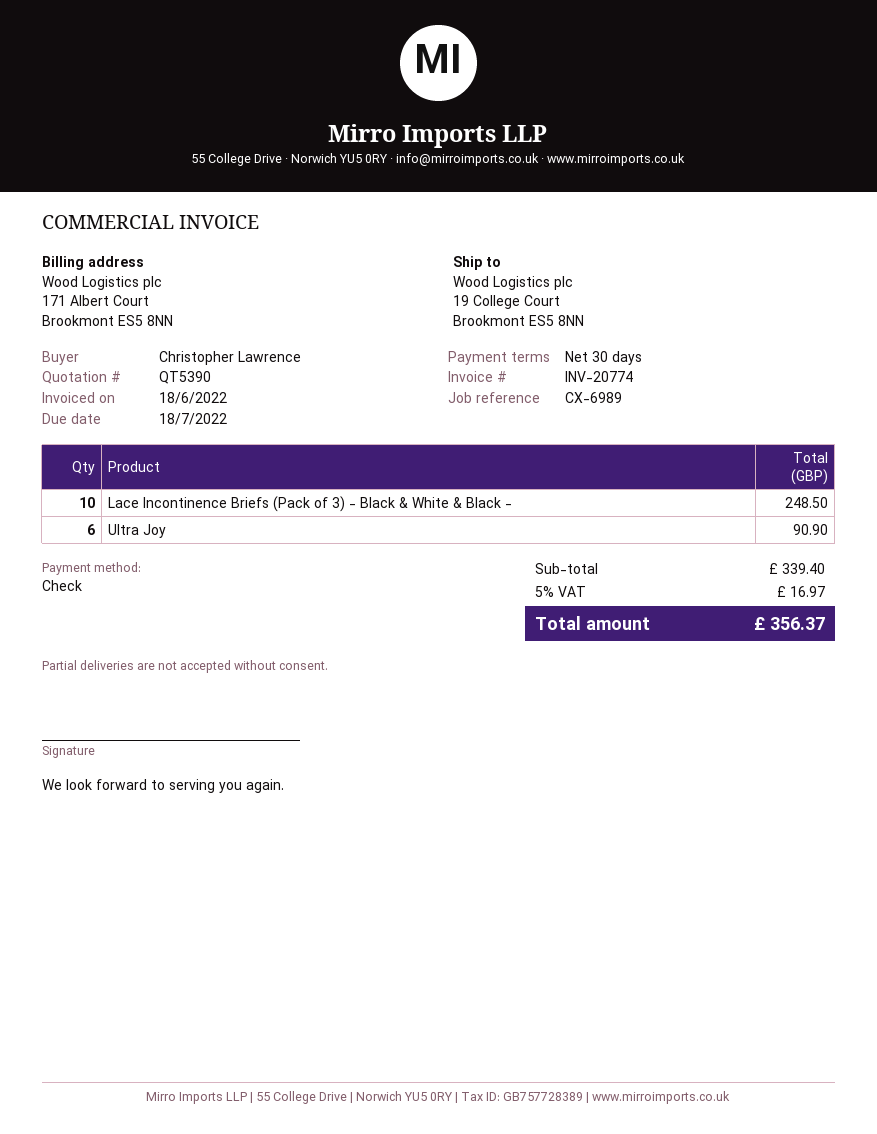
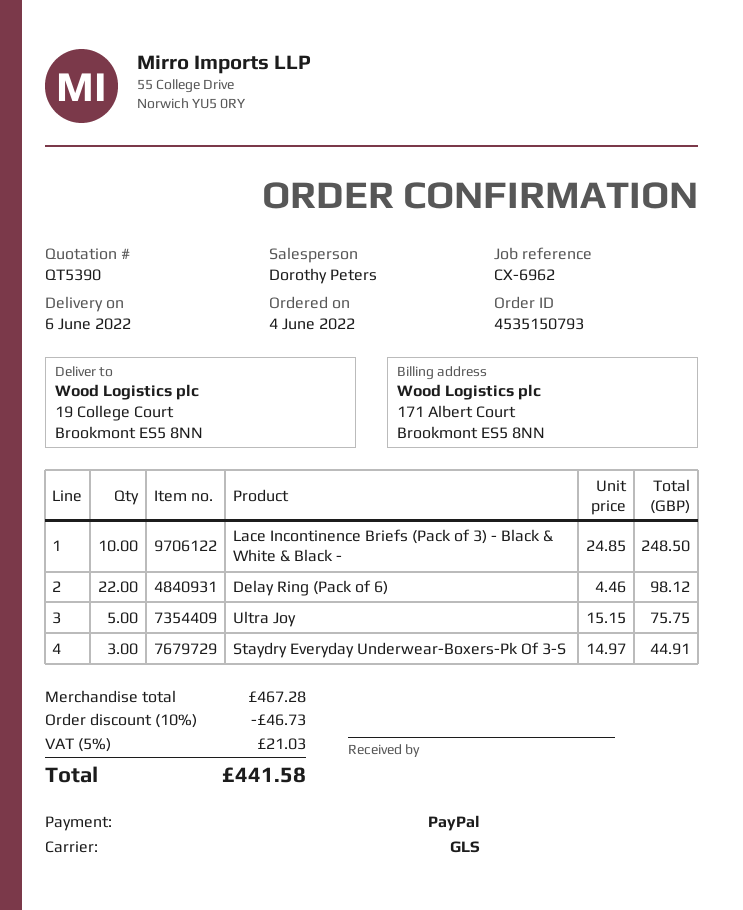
reference: CX-6989 -> CX-6962
payment method: cheque -> PayPal
Ultra Joy: 6 for 90.90 -> 5 for 75.75
Delay Ring (Pack of 6): none -> 22 for 98.12
Staydry Everyday Underwear-Boxers-Pk Of 3-S: none -> 3 for 44.91
subtotal: 339.40 -> 467.28
discount: none -> 10% = 46.73
tax: 5% = 16.97 -> 5% = 21.03
total: 356.37 -> 441.58

